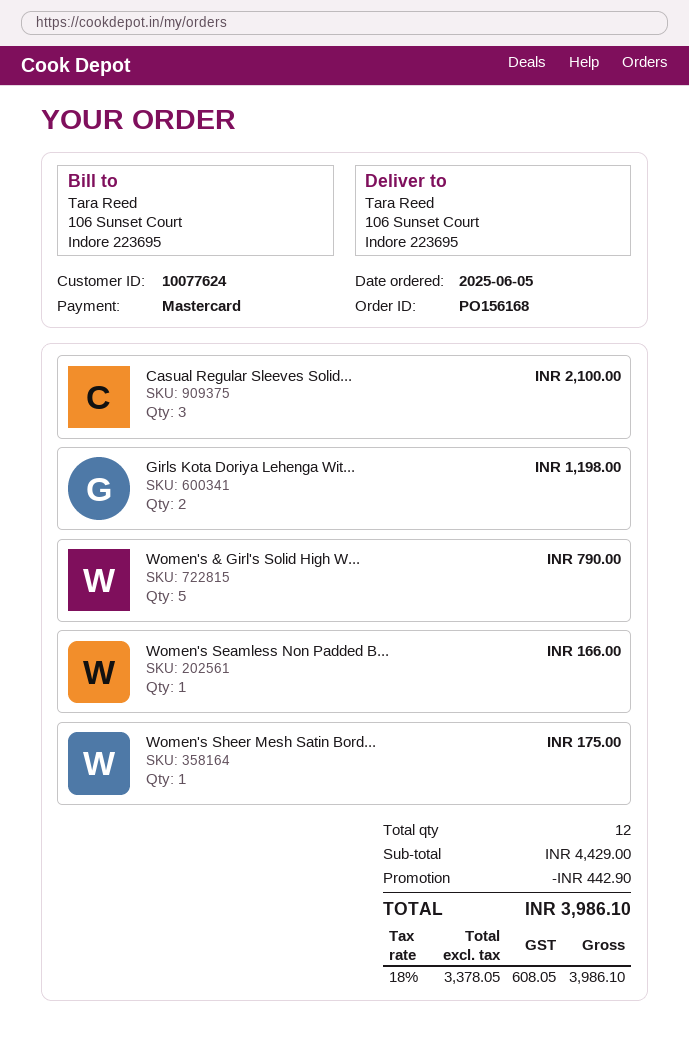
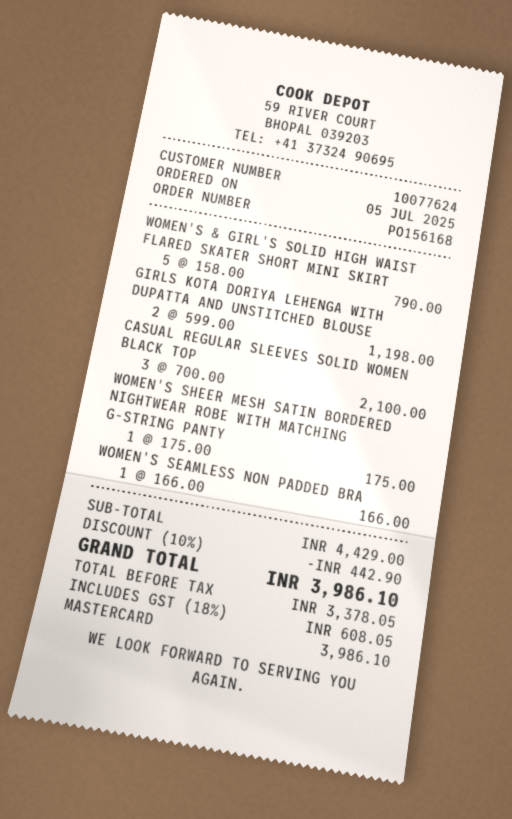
order date: 2025-06-05 -> 2025-07-05

